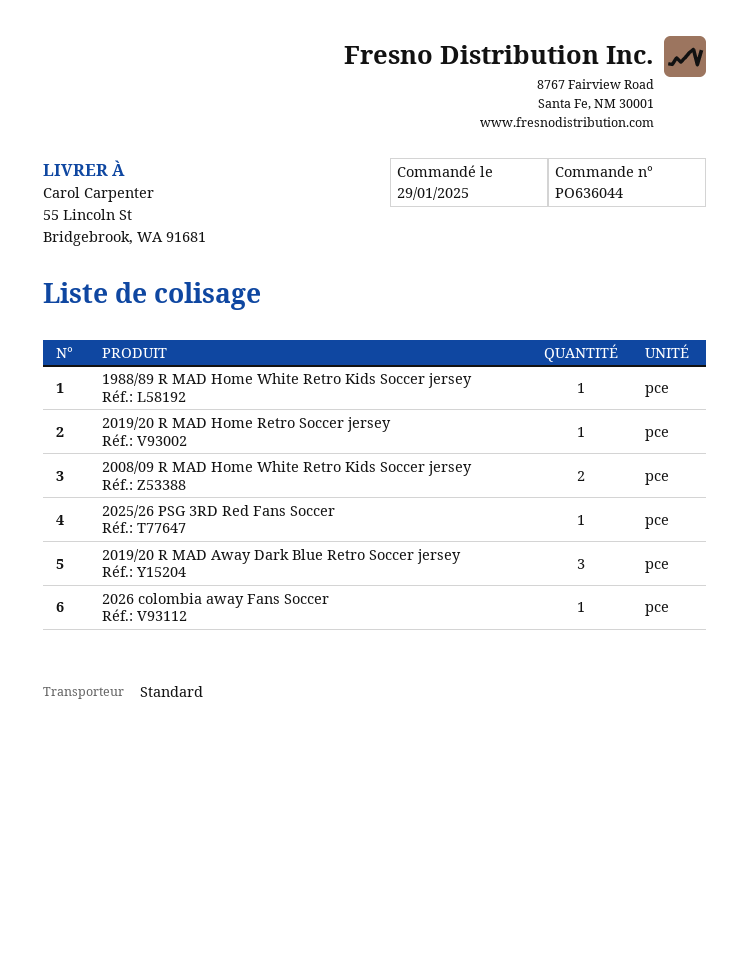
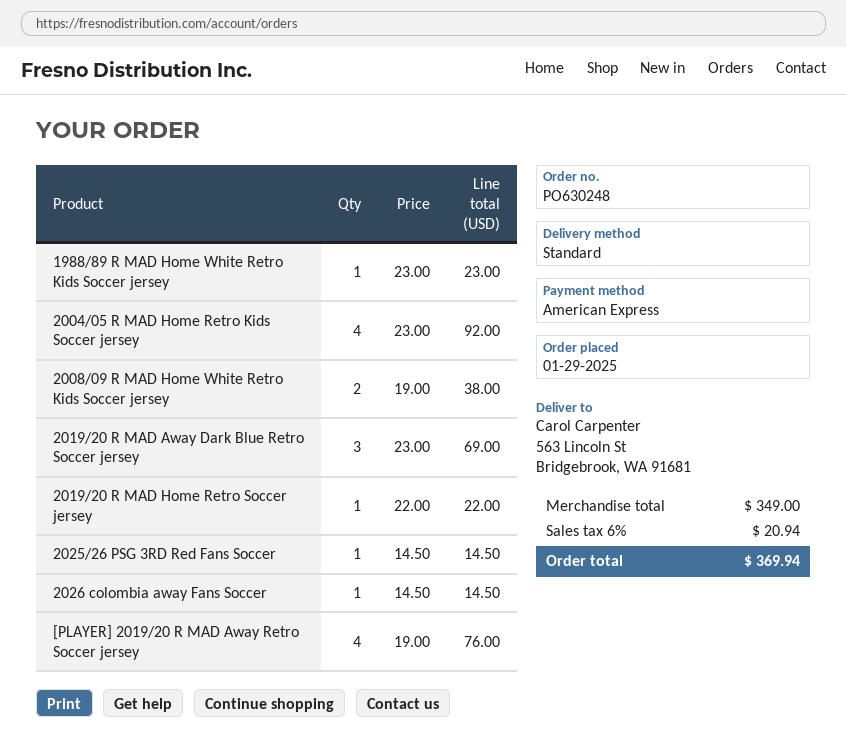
order number: PO636044 -> PO630248
ship to: 55 Lincoln St, Bridgebrook, WA 91681 -> 563 Lincoln St, Bridgebrook, WA 91681
2004/05 R MAD Home Retro Kids Soccer jersey: none -> 4
[PLAYER] 2019/20 R MAD Away Retro Soccer jersey: none -> 4

